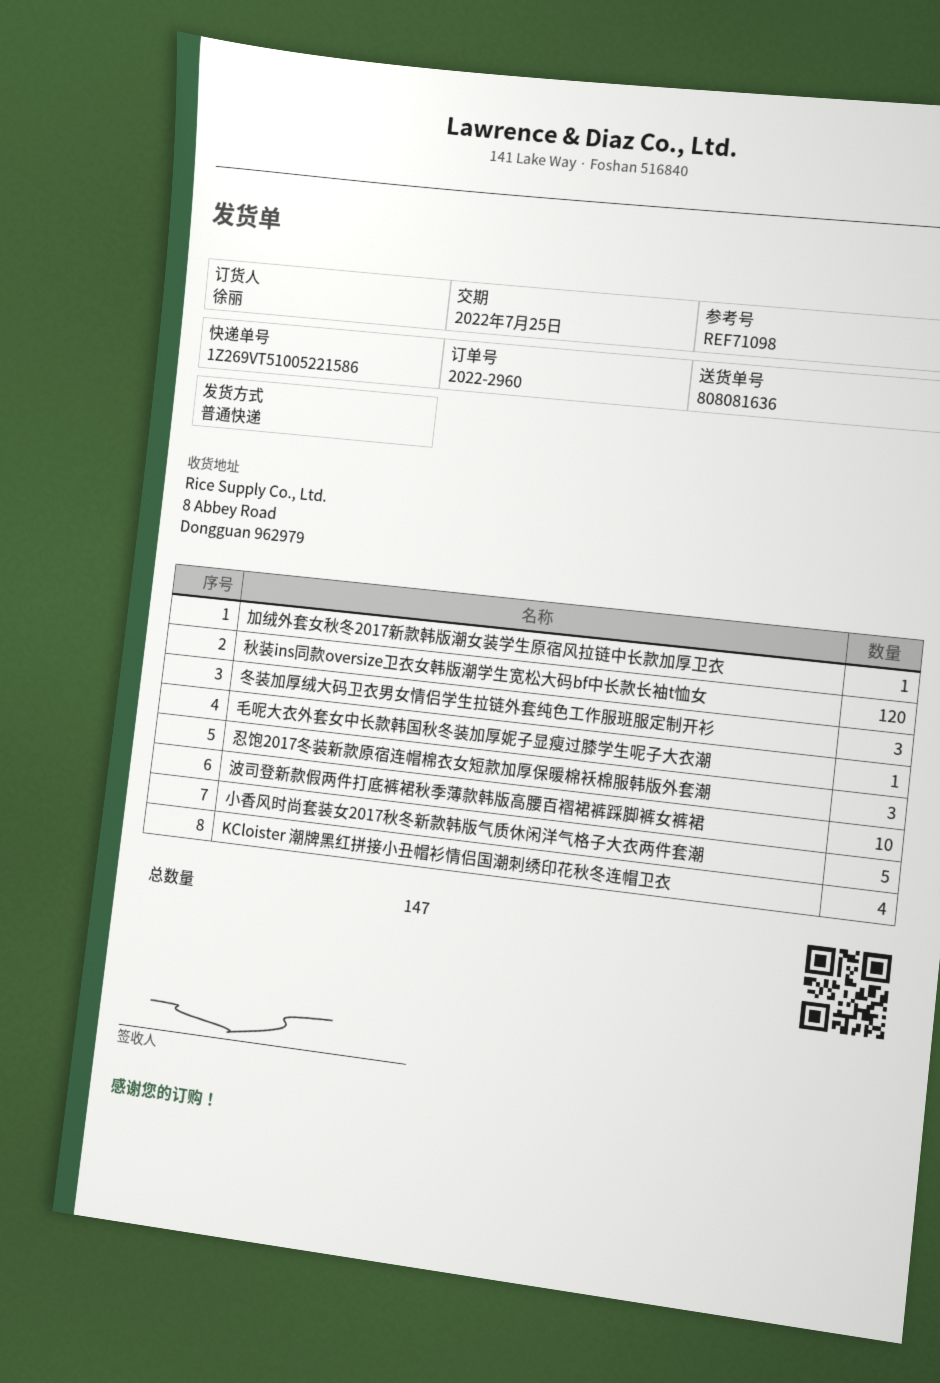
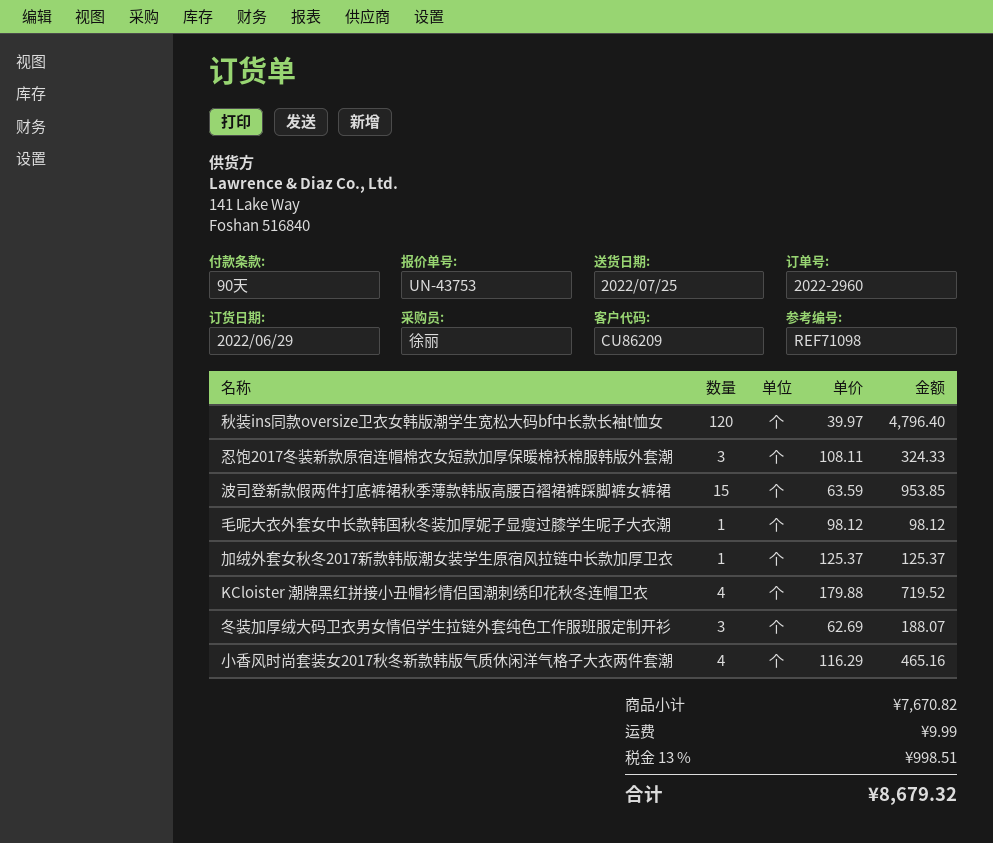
波司登新款假两件打底裤裙秋季薄款韩版高腰百褶裙裤踩脚裤女裤裙: 10 -> 15
小香风时尚套装女2017秋冬新款韩版气质休闲洋气格子大衣两件套潮: 5 -> 4

